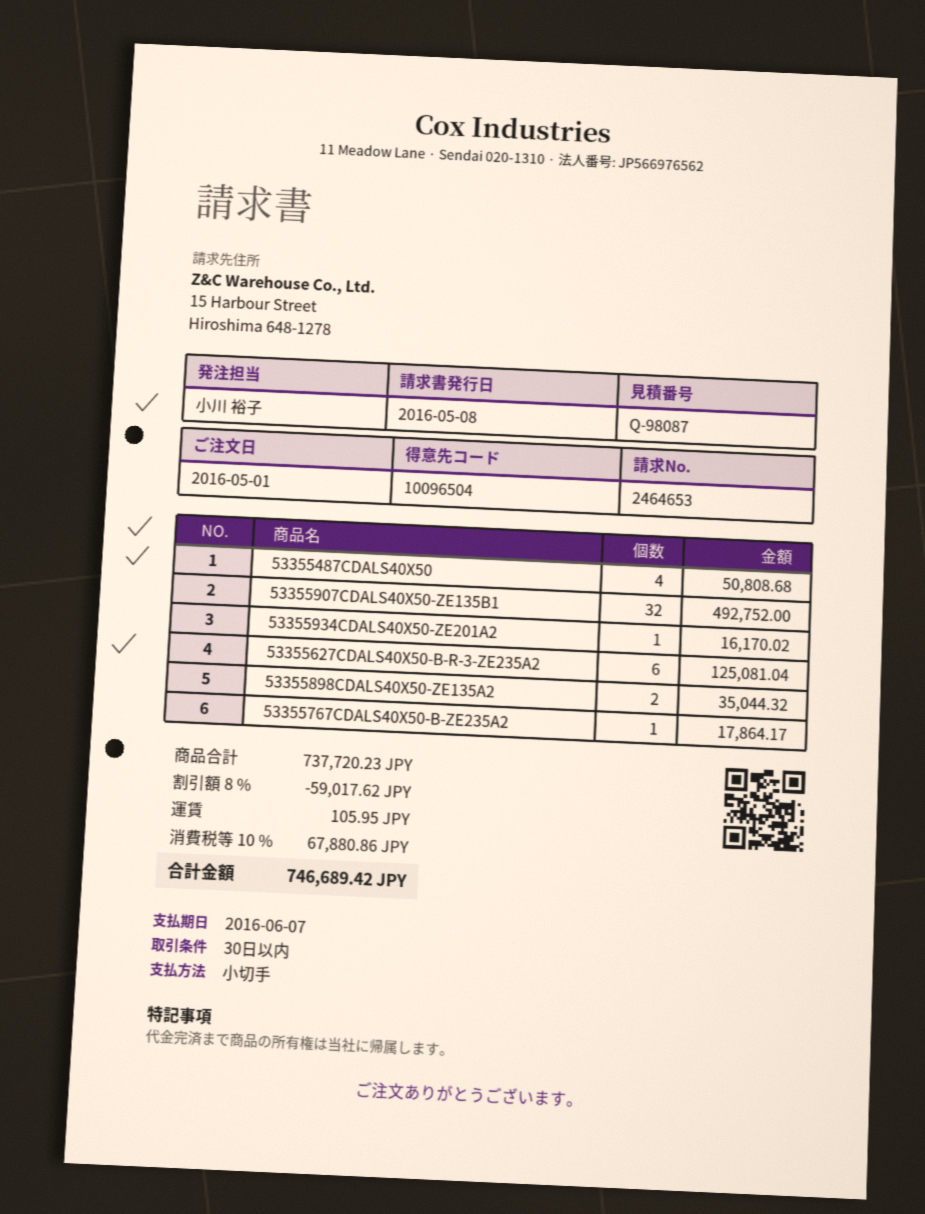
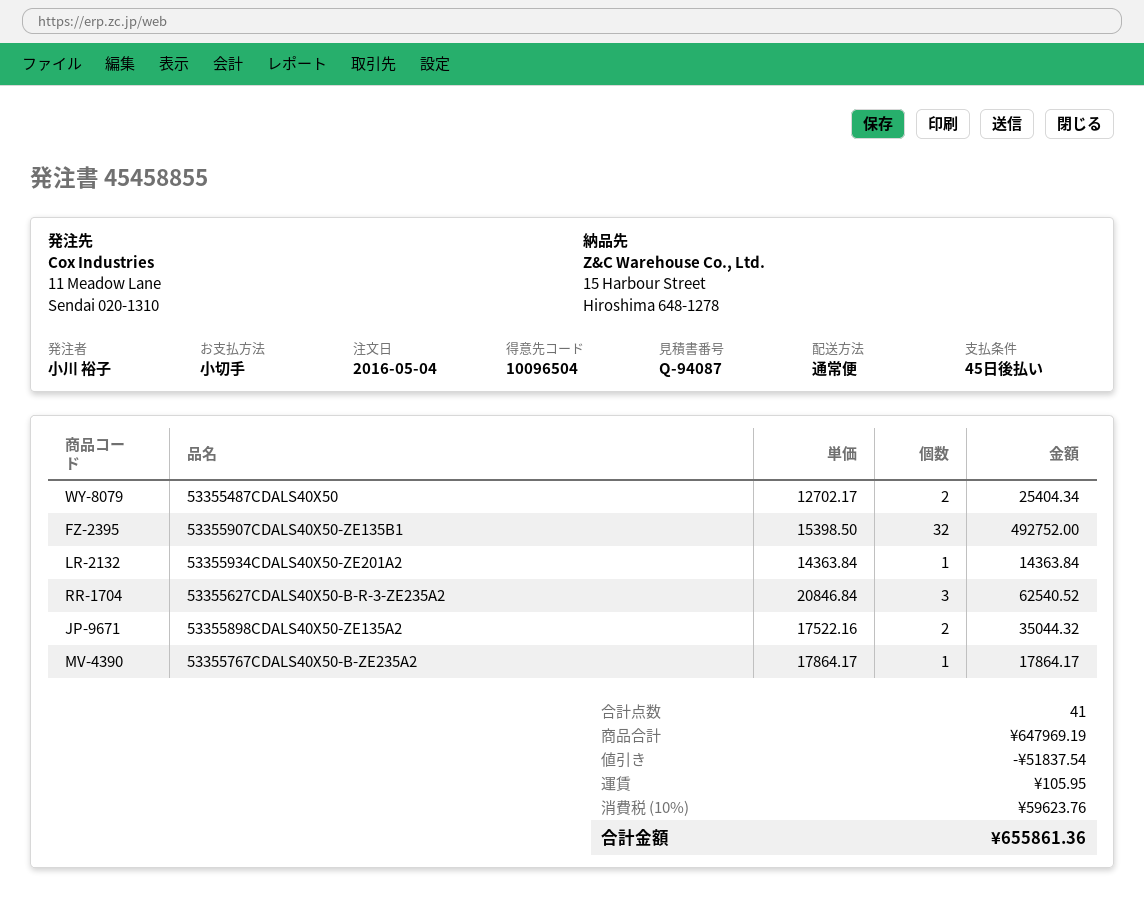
quote number: Q-98087 -> Q-94087
order date: 2016-05-01 -> 2016-05-04
payment terms: 30 days -> 45 days
53355487CDALS40X50: 4 for 50808.68 -> 2 for 25404.34
53355934CDALS40X50-ZE201A2: 1 for 16170.02 -> 1 for 14363.84
53355627CDALS40X50-B-R-3-ZE235A2: 6 for 125081.04 -> 3 for 62540.52
subtotal: 737720.23 -> 647969.19
discount: 59017.62 -> 51837.54
tax: 10% = 67880.86 -> 10% = 59623.76
total: 746689.42 -> 655861.36

